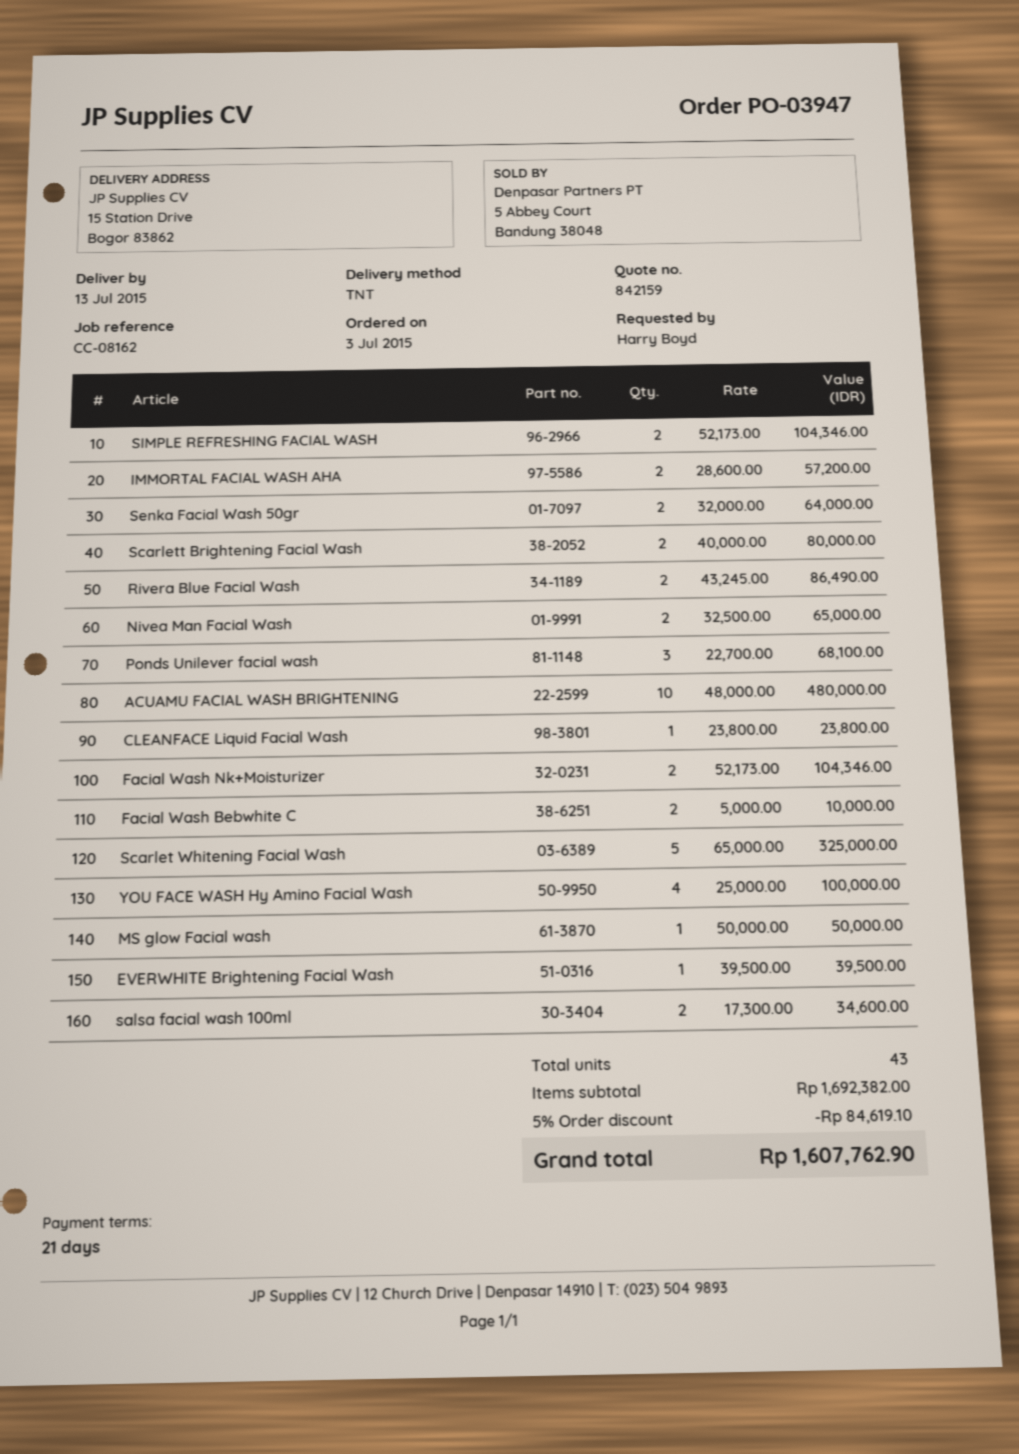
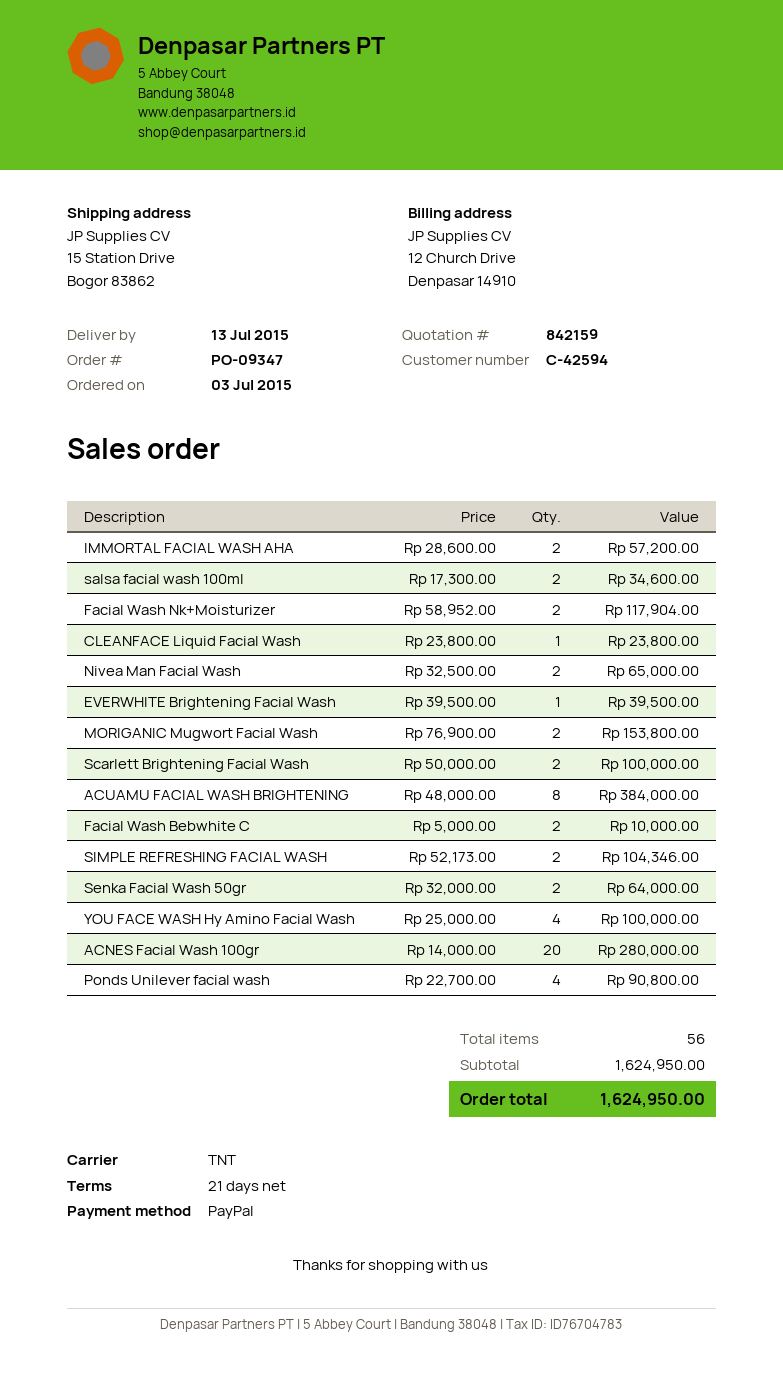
order number: PO-03947 -> PO-09347
Scarlett Brightening Facial Wash: 2 x 40000.00 = 80000.00 -> 2 x 50000.00 = 100000.00
Rivera Blue Facial Wash: 2 x 43245.00 = 86490.00 -> none
Ponds Unilever facial wash: 3 x 22700.00 = 68100.00 -> 4 x 22700.00 = 90800.00
ACUAMU FACIAL WASH BRIGHTENING: 10 x 48000.00 = 480000.00 -> 8 x 48000.00 = 384000.00
Facial Wash Nk+Moisturizer: 2 x 52173.00 = 104346.00 -> 2 x 58952.00 = 117904.00
Scarlet Whitening Facial Wash: 5 x 65000.00 = 325000.00 -> none
MS glow Facial wash: 1 x 50000.00 = 50000.00 -> none
MORIGANIC Mugwort Facial Wash: none -> 2 x 76900.00 = 153800.00
ACNES Facial Wash 100gr: none -> 20 x 14000.00 = 280000.00
total quantity: 43 -> 56
subtotal: 1692382.00 -> 1624950.00
discount: 5% = 84619.10 -> none
total: 1607762.90 -> 1624950.00

